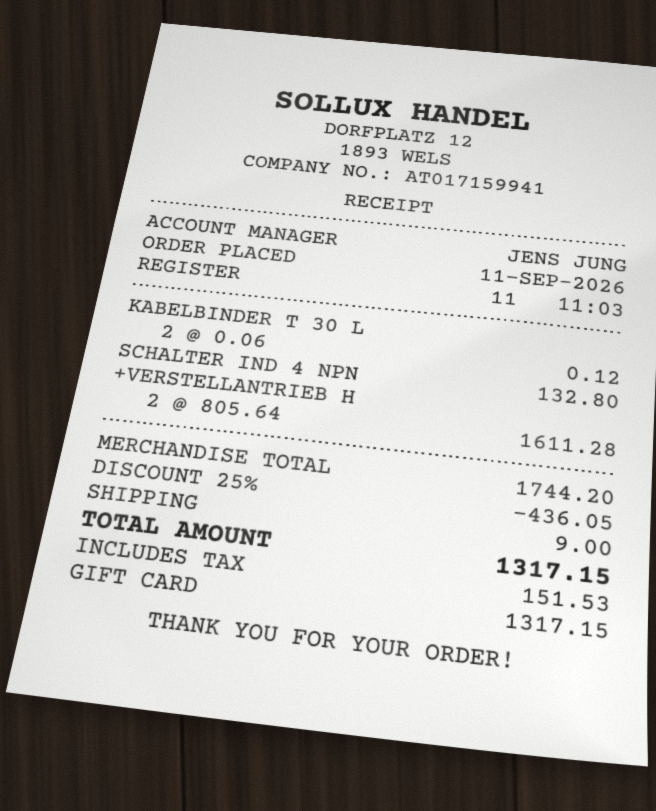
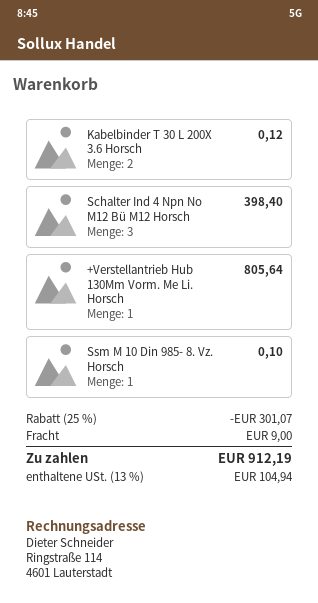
SCHALTER IND 4 NPN: 1 for 132.80 -> 3 for 398.40
+VERSTELLANTRIEB H: 2 for 1611.28 -> 1 for 805.64
Ssm M 10 Din 985- 8. Vz. Horsch: none -> 1 for 0.10
discount: 25% = 436.05 -> 25% = 301.07
tax: 151.53 -> 104.94
total: 1317.15 -> 912.19

